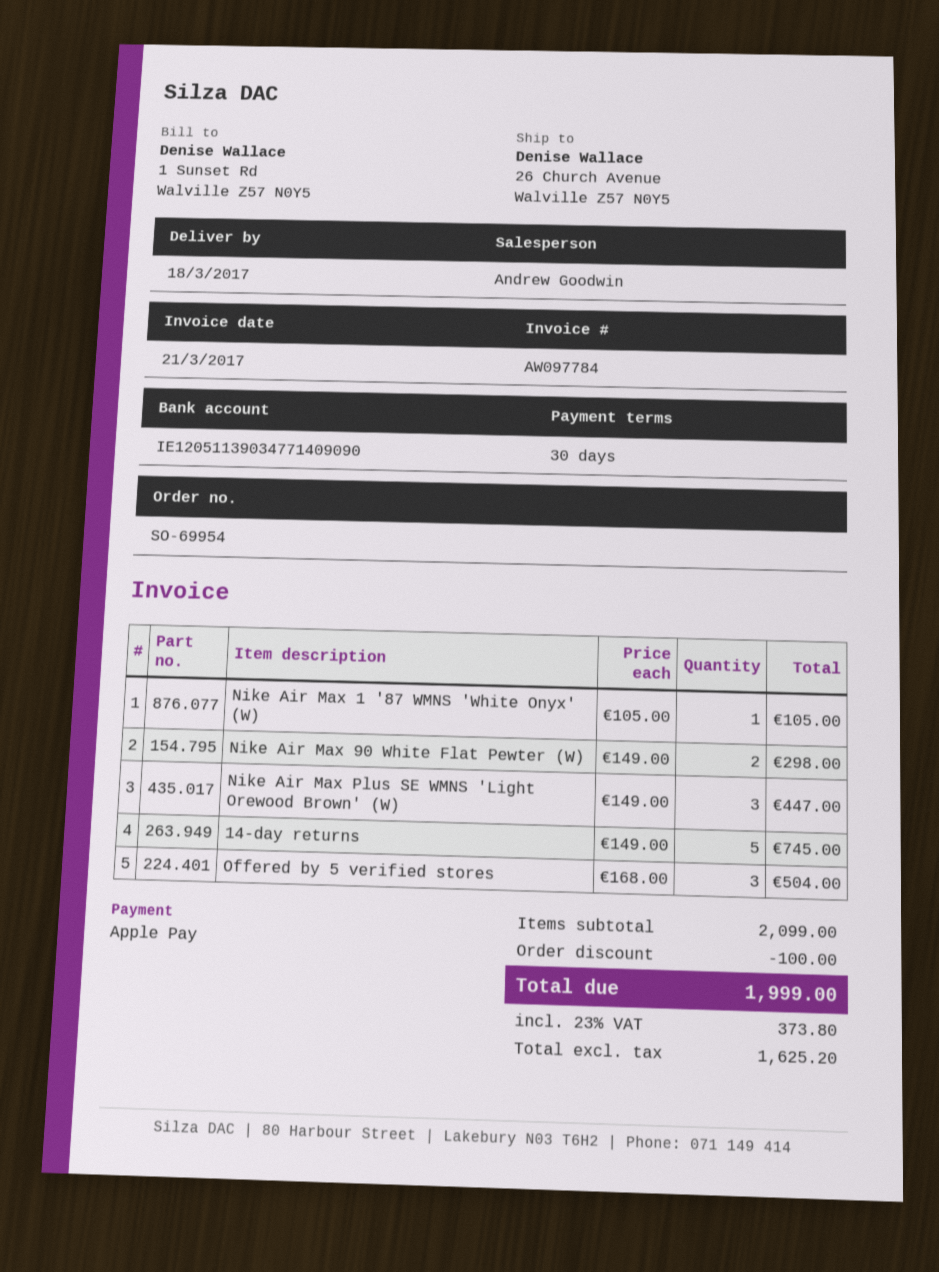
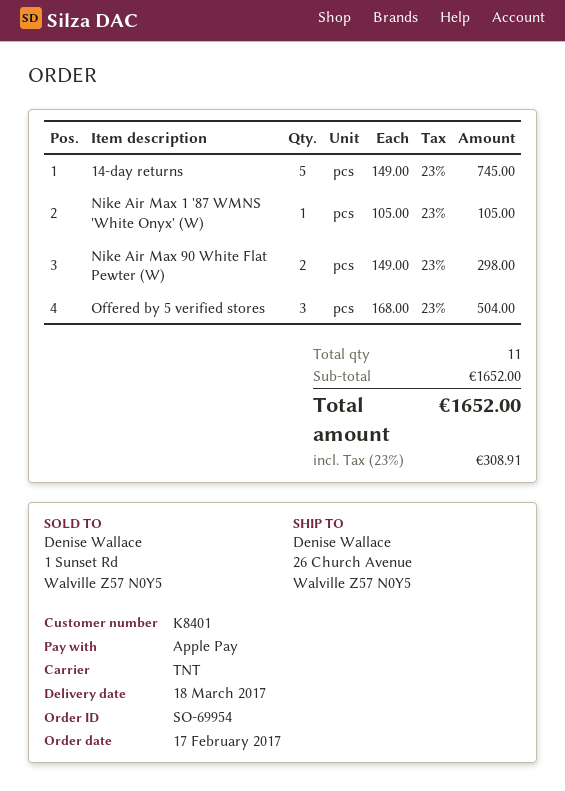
Nike Air Max Plus SE WMNS 'Light Orewood Brown' (W): 3 x 149.00 = 447.00 -> none
subtotal: 2099.00 -> 1652.00
discount: 100.00 -> none
tax: 23% = 373.80 -> 23% = 308.91
total: 1999.00 -> 1652.00

